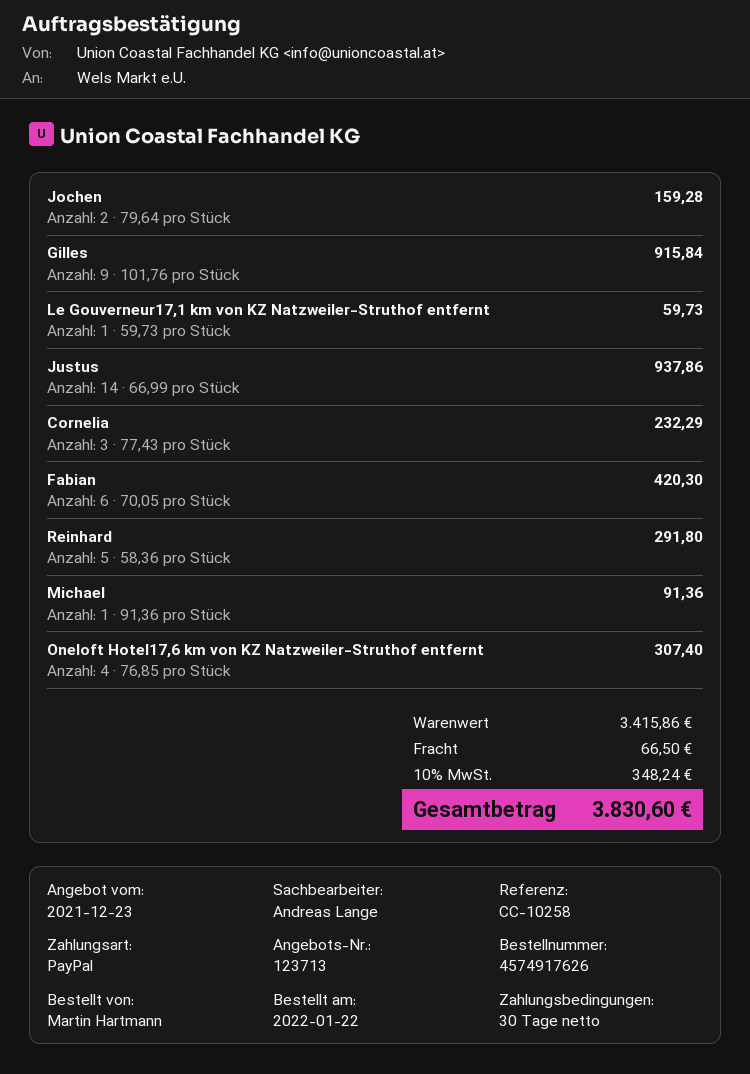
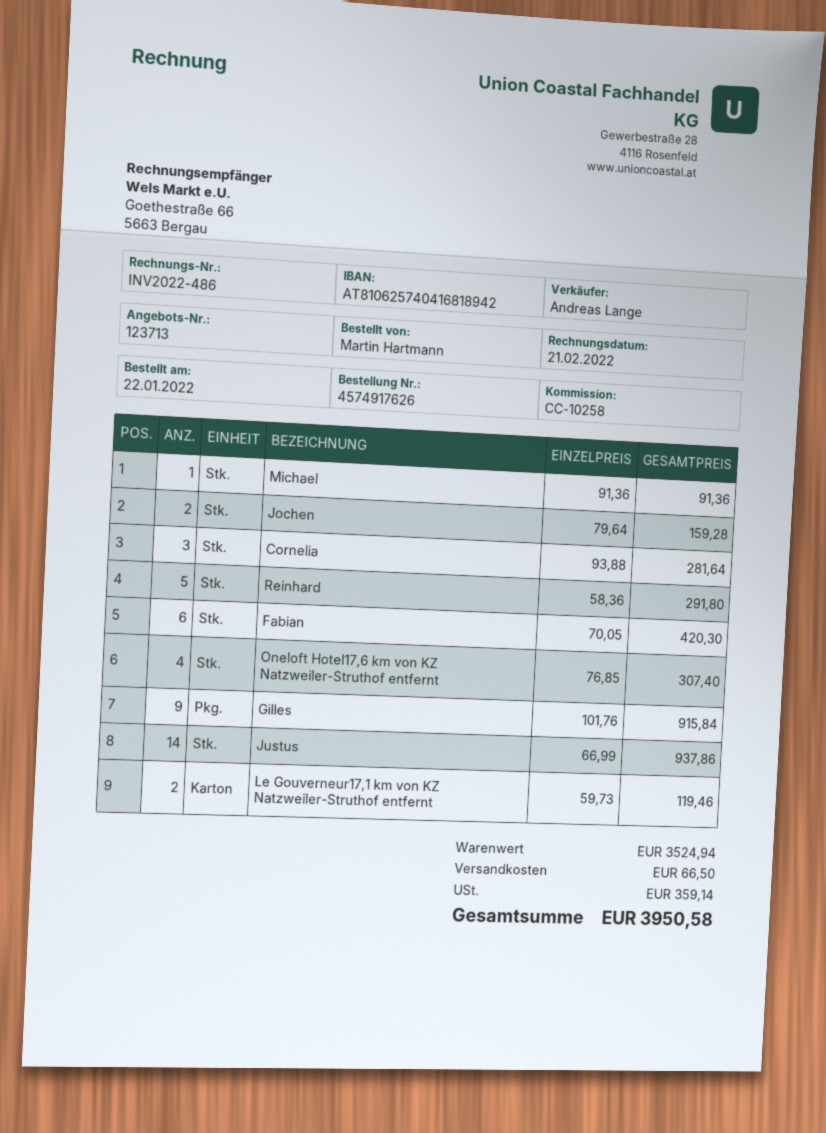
Le Gouverneur17,1 km von KZ Natzweiler-Struthof entfernt: 1 x 59.73 = 59.73 -> 2 x 59.73 = 119.46
Cornelia: 3 x 77.43 = 232.29 -> 3 x 93.88 = 281.64
subtotal: 3415.86 -> 3524.94
tax: 348.24 -> 359.14
total: 3830.60 -> 3950.58

